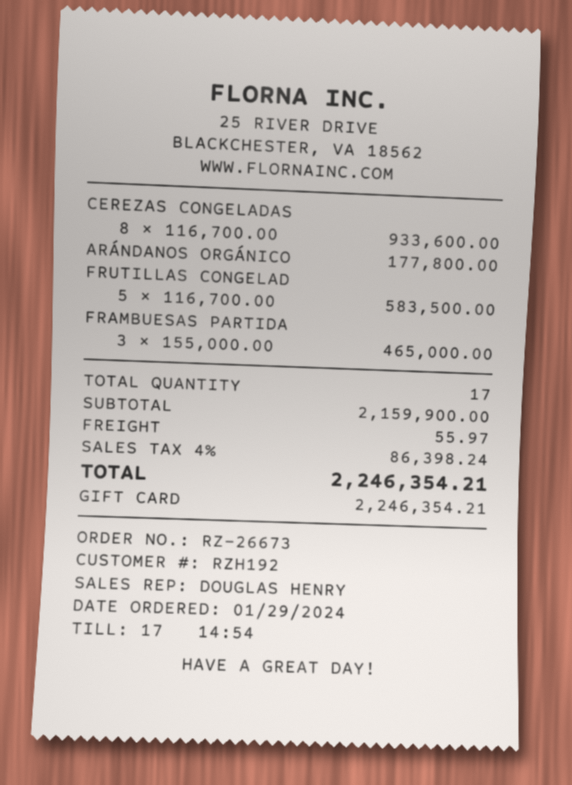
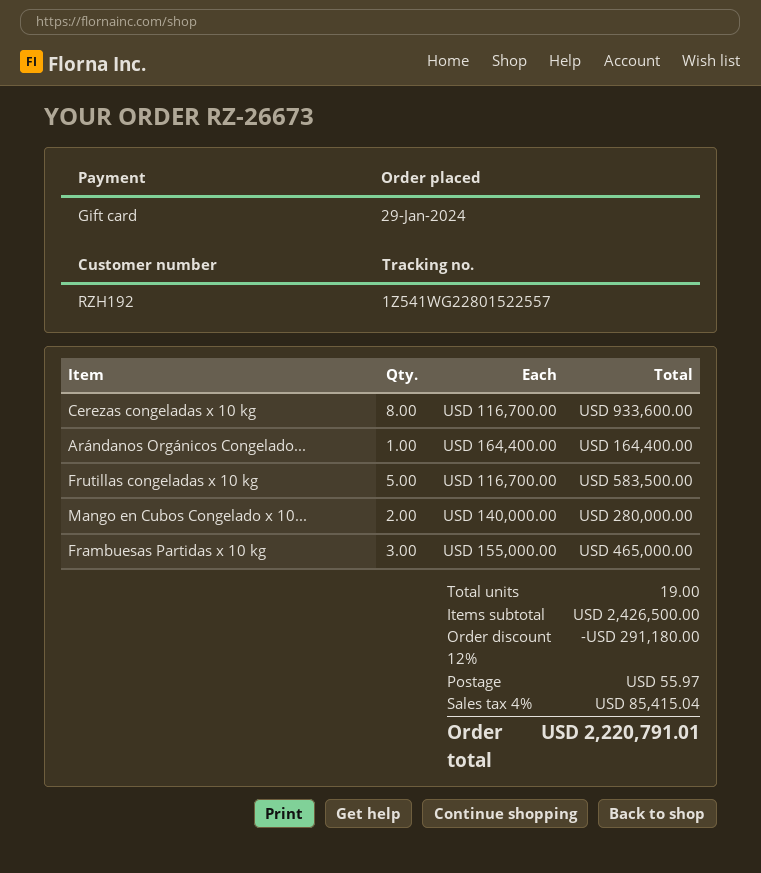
ARÁNDANOS ORGÁNICO: 1 x 177800.00 = 177800.00 -> 1 x 164400.00 = 164400.00
Mango en Cubos Congelado x 10...: none -> 2 x 140000.00 = 280000.00
total quantity: 17 -> 19
subtotal: 2159900.00 -> 2426500.00
discount: none -> 12% = 291180.00
tax: 4% = 86398.24 -> 4% = 85415.04
total: 2246354.21 -> 2220791.01

